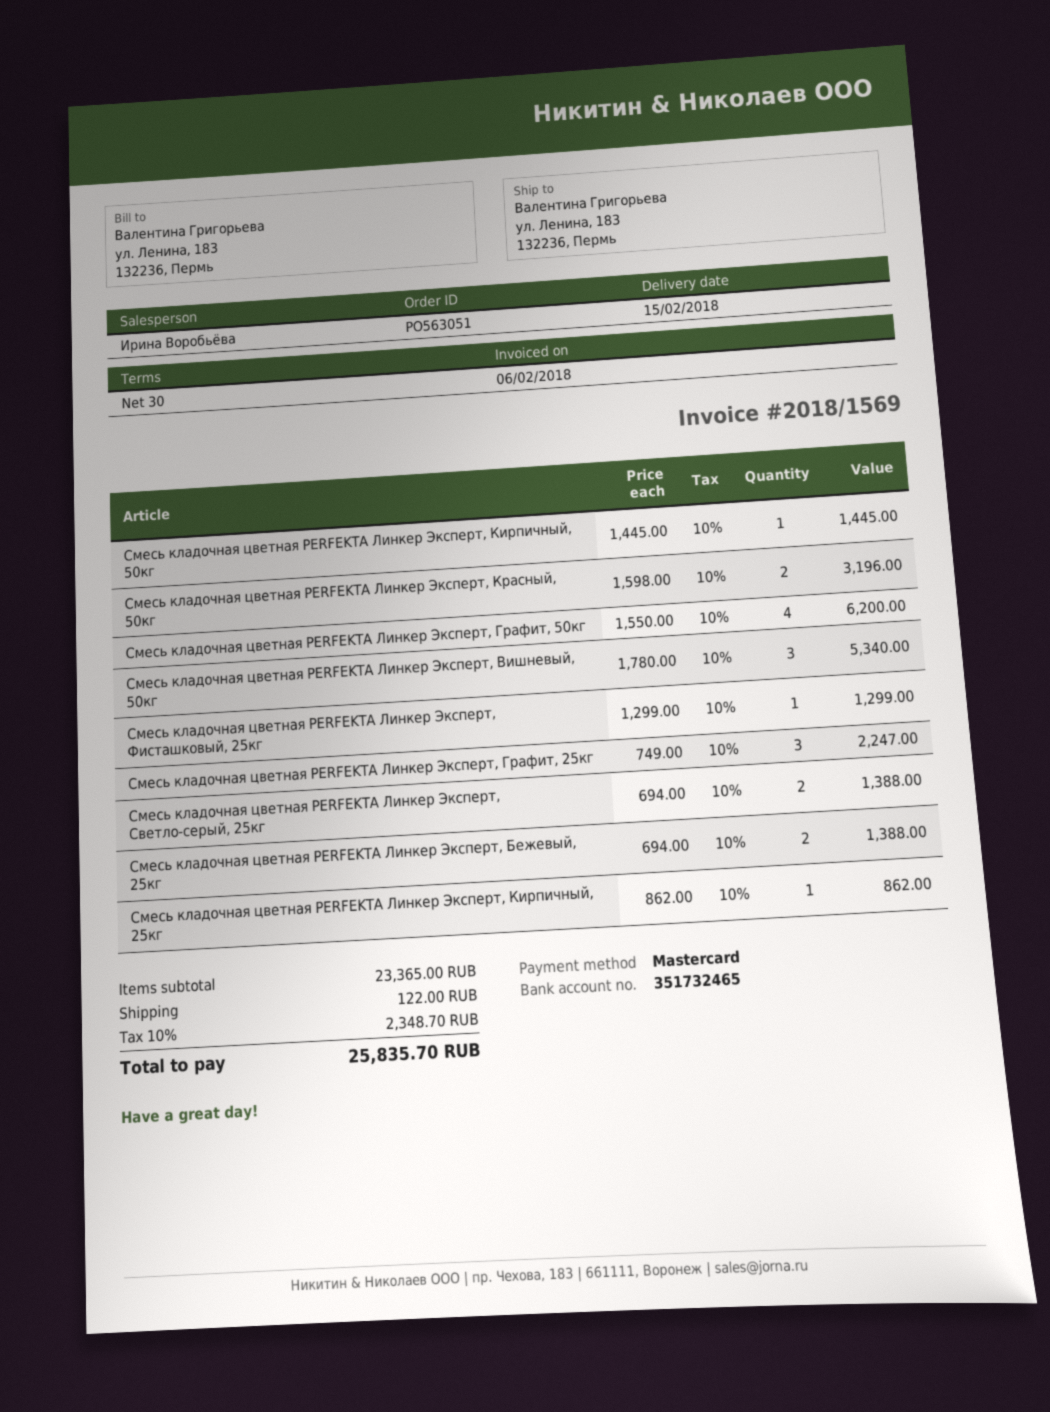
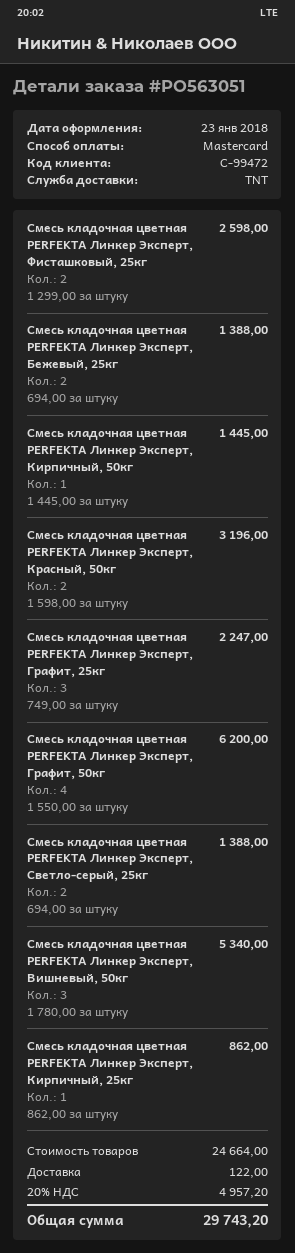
Смесь кладочная цветная PERFEKTA Линкер Эксперт, Фисташковый, 25кг: 1 x 1299.00 = 1299.00 -> 2 x 1299.00 = 2598.00
subtotal: 23365.00 -> 24664.00
tax: 10% = 2348.70 -> 20% = 4957.20
total: 25835.70 -> 29743.20

